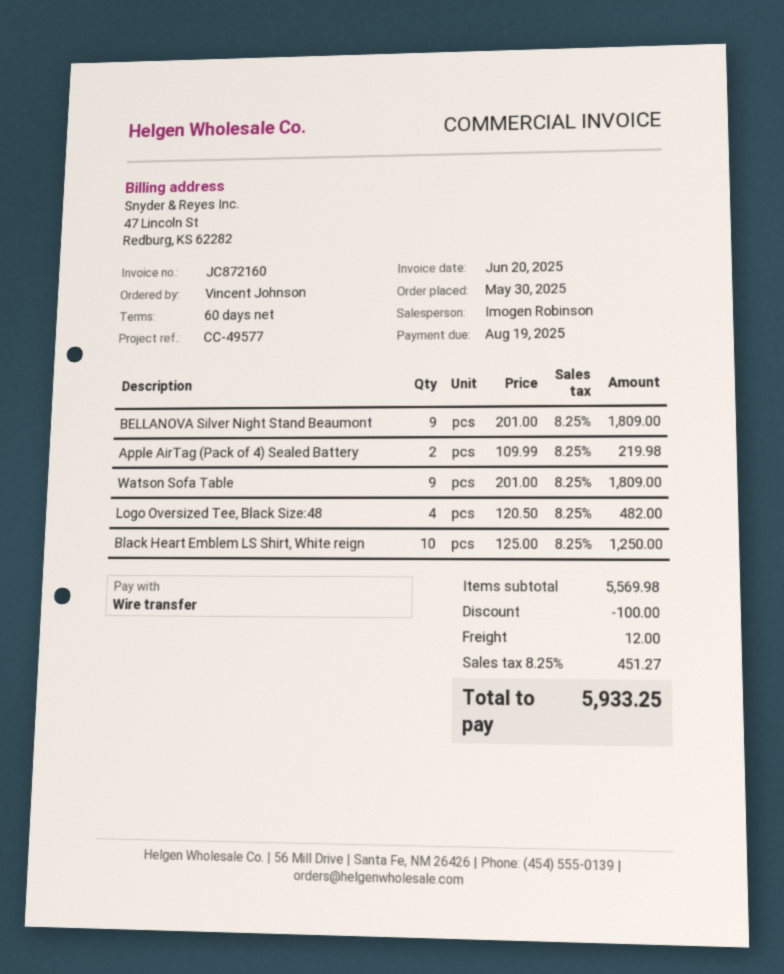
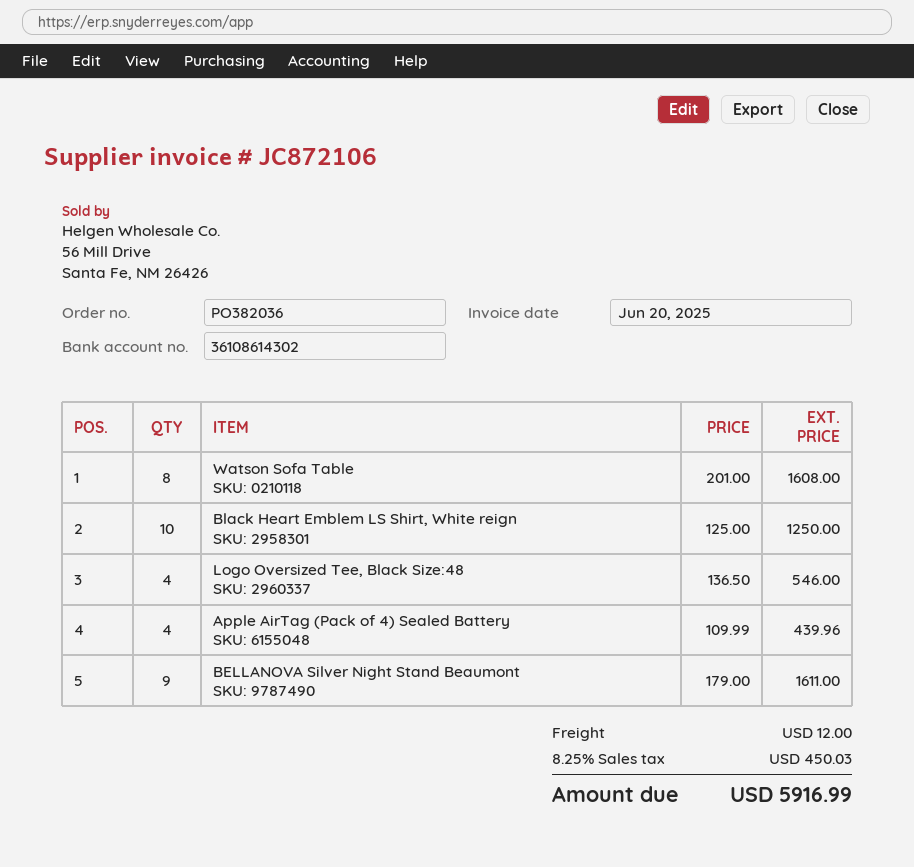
invoice number: JC872160 -> JC872106
BELLANOVA Silver Night Stand Beaumont: 9 x 201.00 = 1809.00 -> 9 x 179.00 = 1611.00
Apple AirTag (Pack of 4) Sealed Battery: 2 x 109.99 = 219.98 -> 4 x 109.99 = 439.96
Watson Sofa Table: 9 x 201.00 = 1809.00 -> 8 x 201.00 = 1608.00
Logo Oversized Tee, Black Size:48: 4 x 120.50 = 482.00 -> 4 x 136.50 = 546.00
discount: 100.00 -> none
tax: 8.25% = 451.27 -> 8.25% = 450.03
total: 5933.25 -> 5916.99

